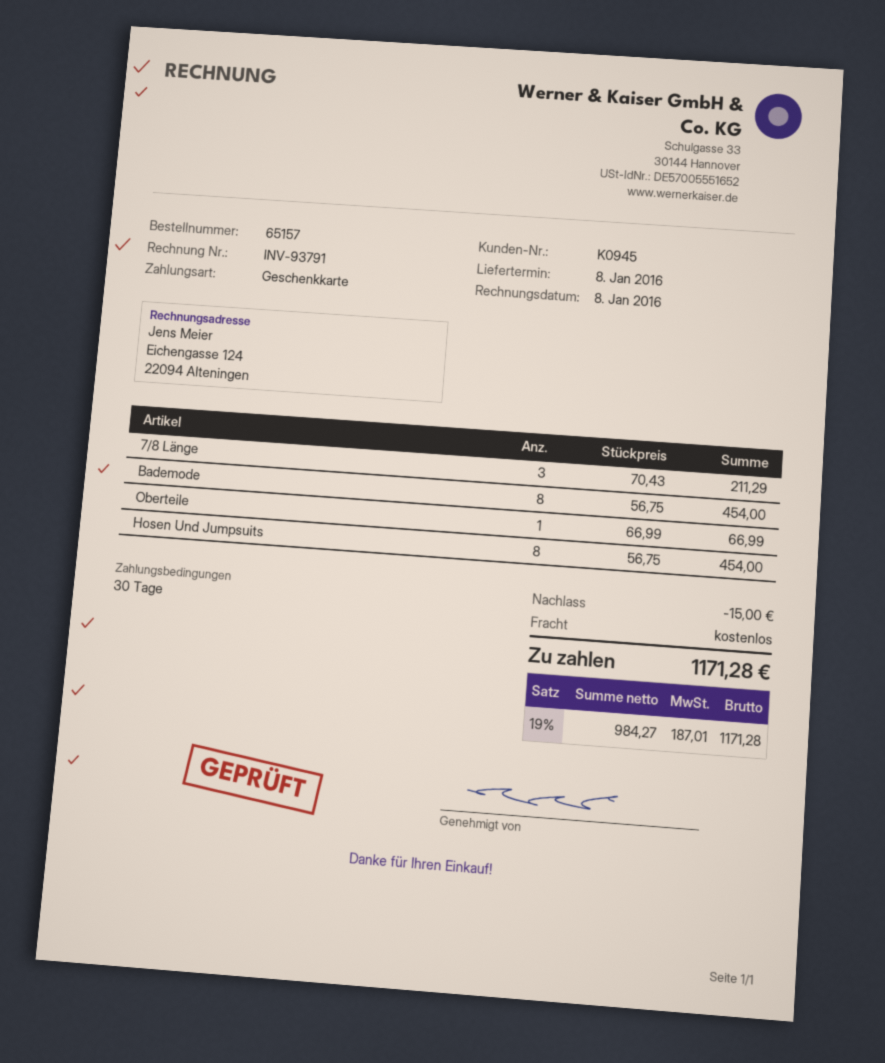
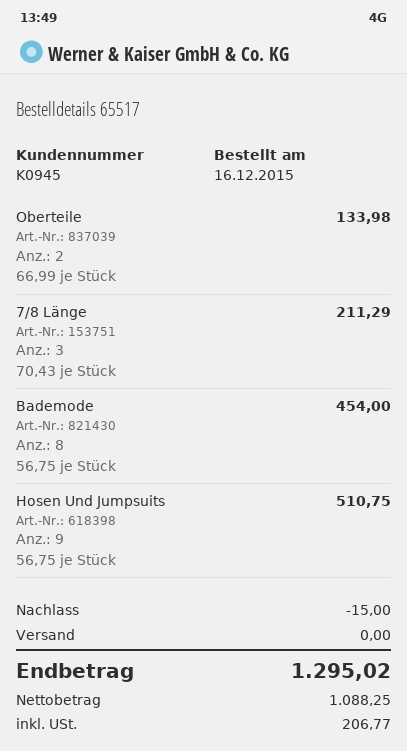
order number: 65157 -> 65517
Oberteile: 1 x 66.99 = 66.99 -> 2 x 66.99 = 133.98
Hosen Und Jumpsuits: 8 x 56.75 = 454.00 -> 9 x 56.75 = 510.75
net: 984.27 -> 1088.25
tax: 187.01 -> 206.77
total: 1171.28 -> 1295.02

